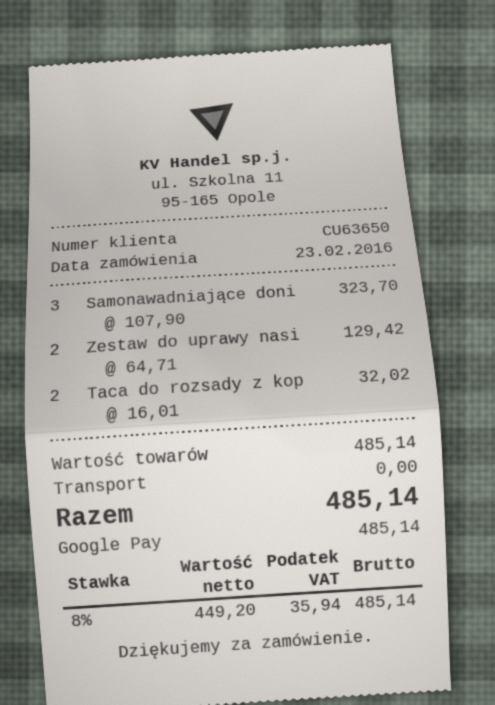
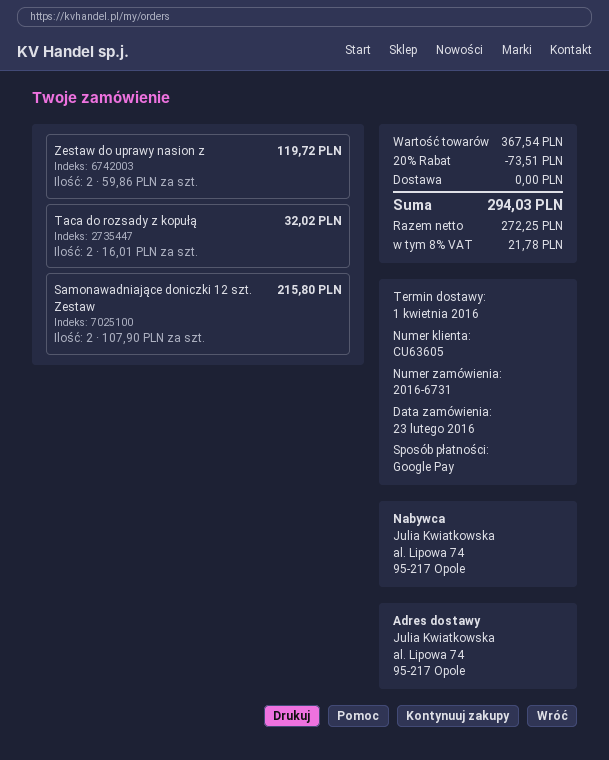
customer number: CU63650 -> CU63605
Samonawadniające doni: 3 x 107.90 = 323.70 -> 2 x 107.90 = 215.80
Zestaw do uprawy nasi: 2 x 64.71 = 129.42 -> 2 x 59.86 = 119.72
subtotal: 485.14 -> 367.54
discount: none -> 20% = 73.51
net: 449.20 -> 272.25
tax: 8% = 35.94 -> 8% = 21.78
total: 485.14 -> 294.03

